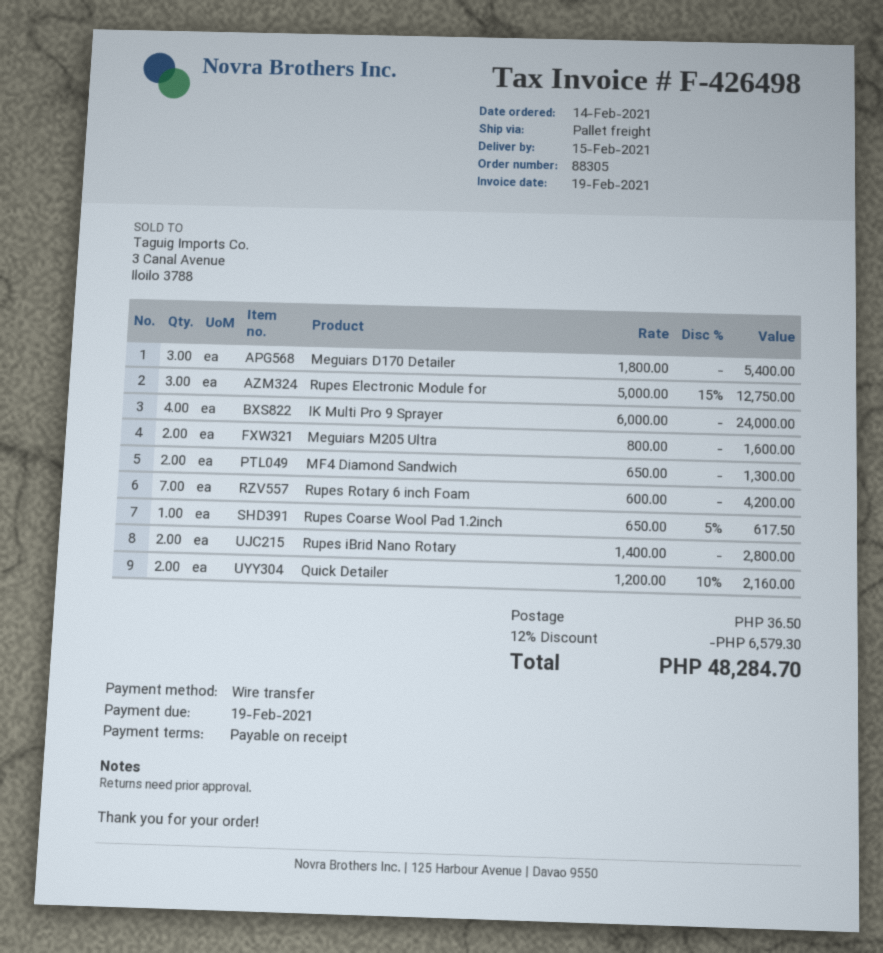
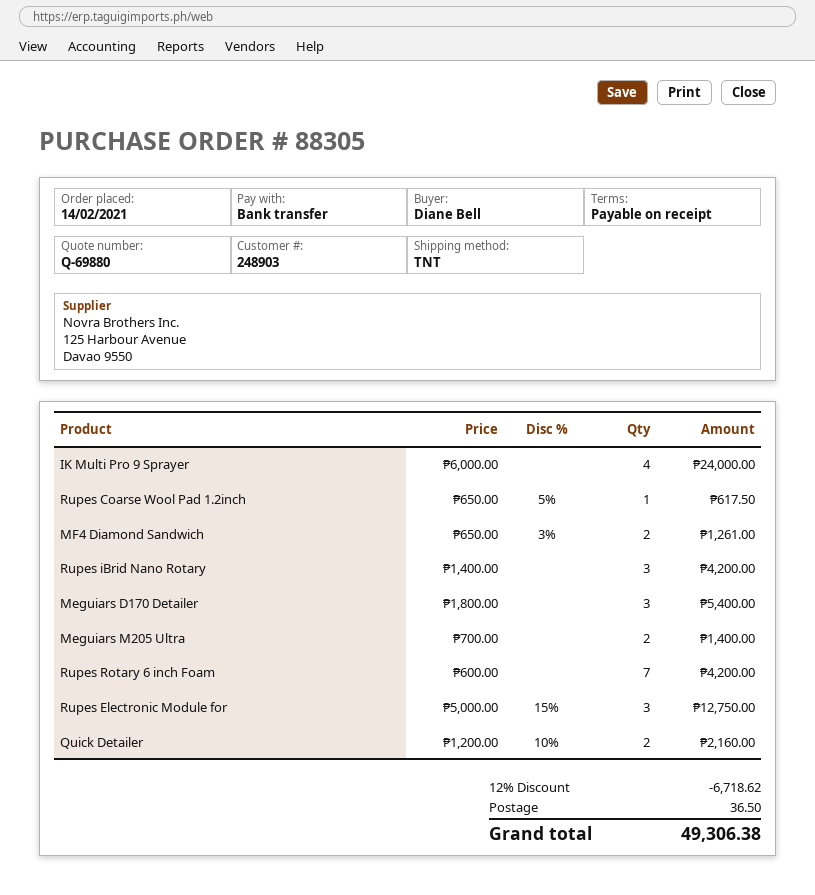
shipping method: pallet freight -> TNT
Meguiars M205 Ultra: 2 x 800.00 = 1600.00 -> 2 x 700.00 = 1400.00
MF4 Diamond Sandwich: 2 x 650.00 = 1300.00 -> 2 x 650.00 - 3% = 1261.00
Rupes iBrid Nano Rotary: 2 x 1400.00 = 2800.00 -> 3 x 1400.00 = 4200.00
discount: 12% = 6579.30 -> 12% = 6718.62
total: 48284.70 -> 49306.38

